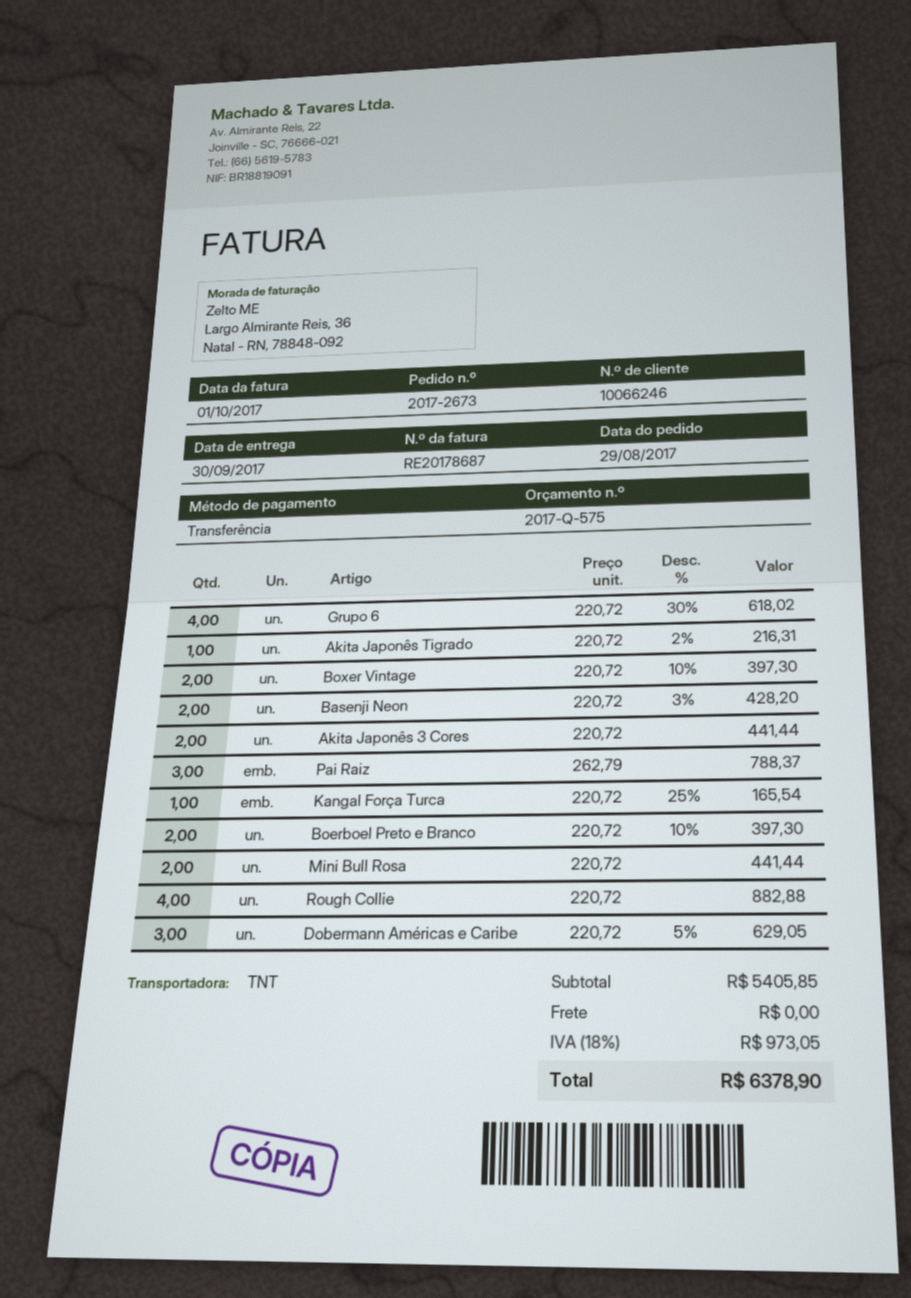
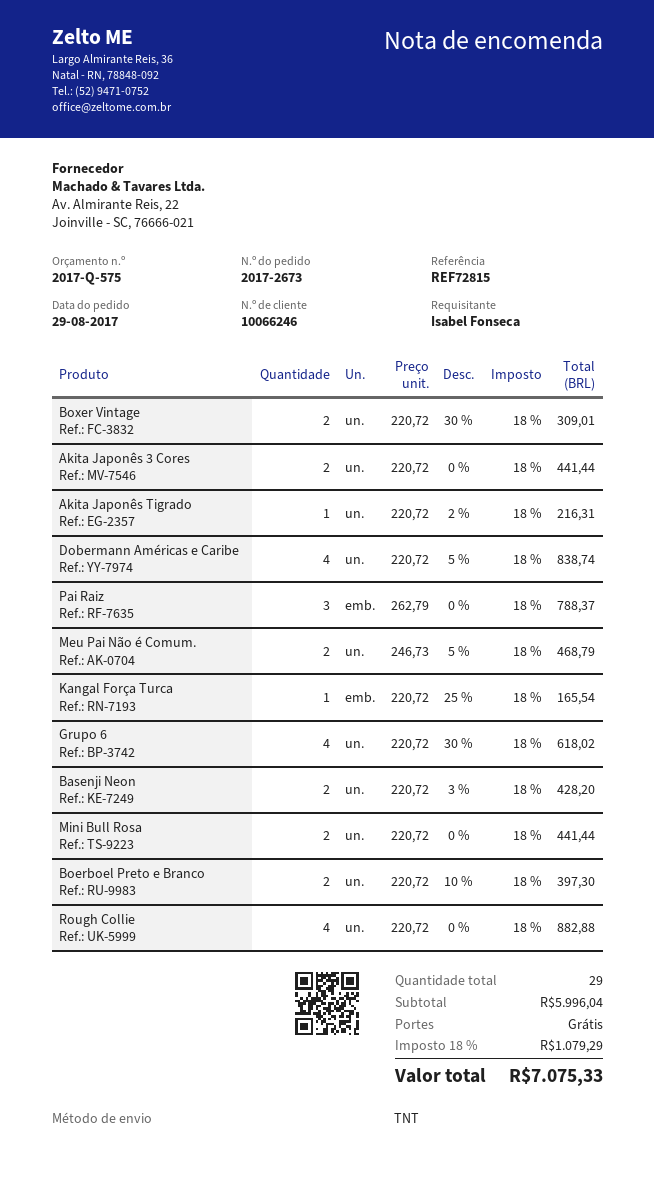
Boxer Vintage: 2 x 220.72 - 10% = 397.30 -> 2 x 220.72 - 30% = 309.01
Dobermann Américas e Caribe: 3 x 220.72 - 5% = 629.05 -> 4 x 220.72 - 5% = 838.74
Meu Pai Não é Comum.: none -> 2 x 246.73 - 5% = 468.79
subtotal: 5405.85 -> 5996.04
tax: 18% = 973.05 -> 18% = 1079.29
total: 6378.90 -> 7075.33

